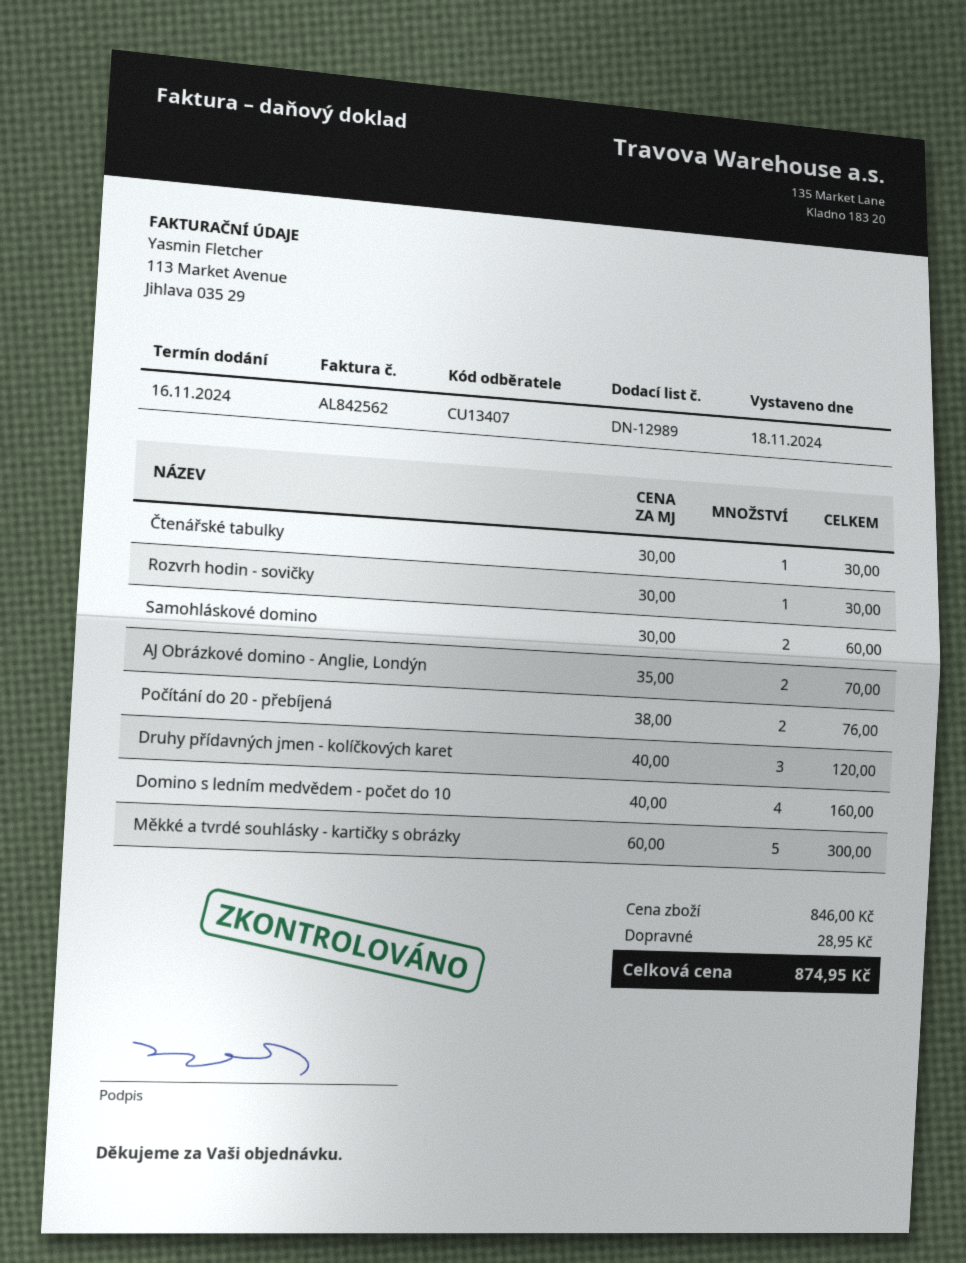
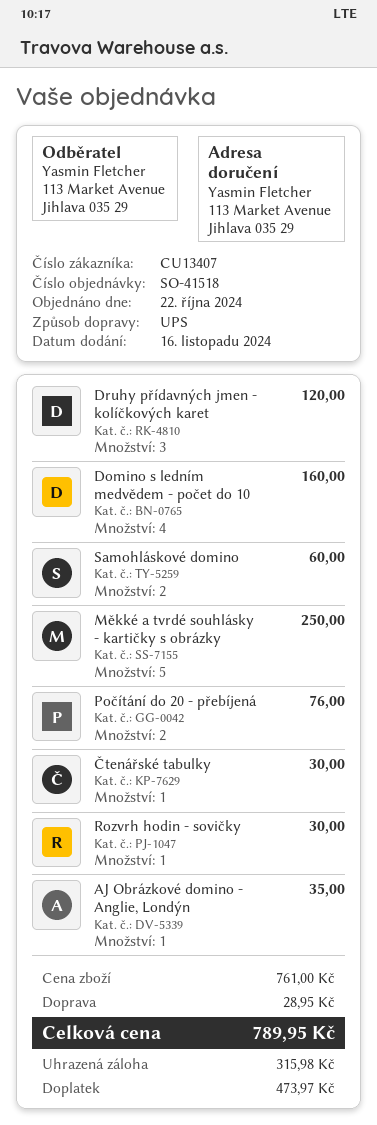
AJ Obrázkové domino - Anglie, Londýn: 2 for 70.00 -> 1 for 35.00
Měkké a tvrdé souhlásky - kartičky s obrázky: 5 for 300.00 -> 5 for 250.00
subtotal: 846.00 -> 761.00
total: 874.95 -> 789.95

